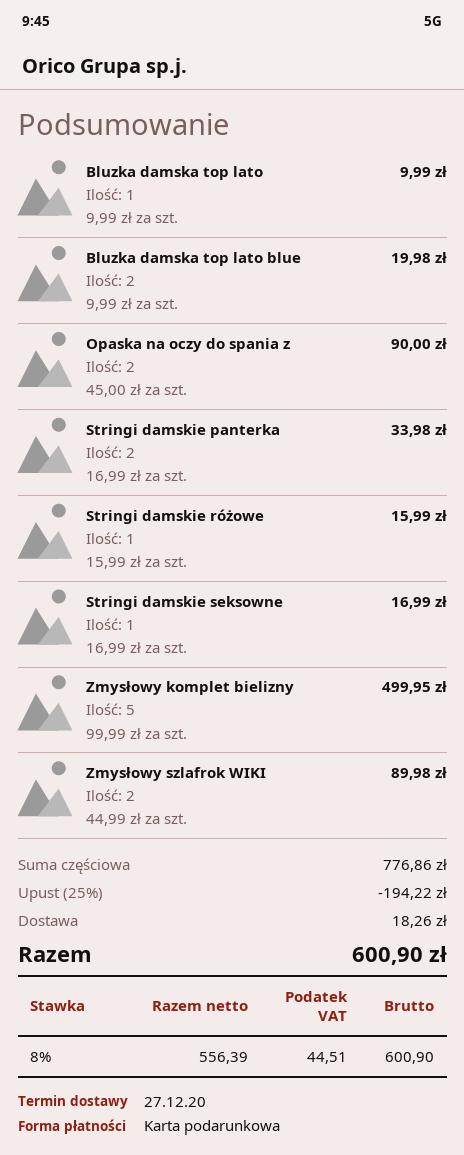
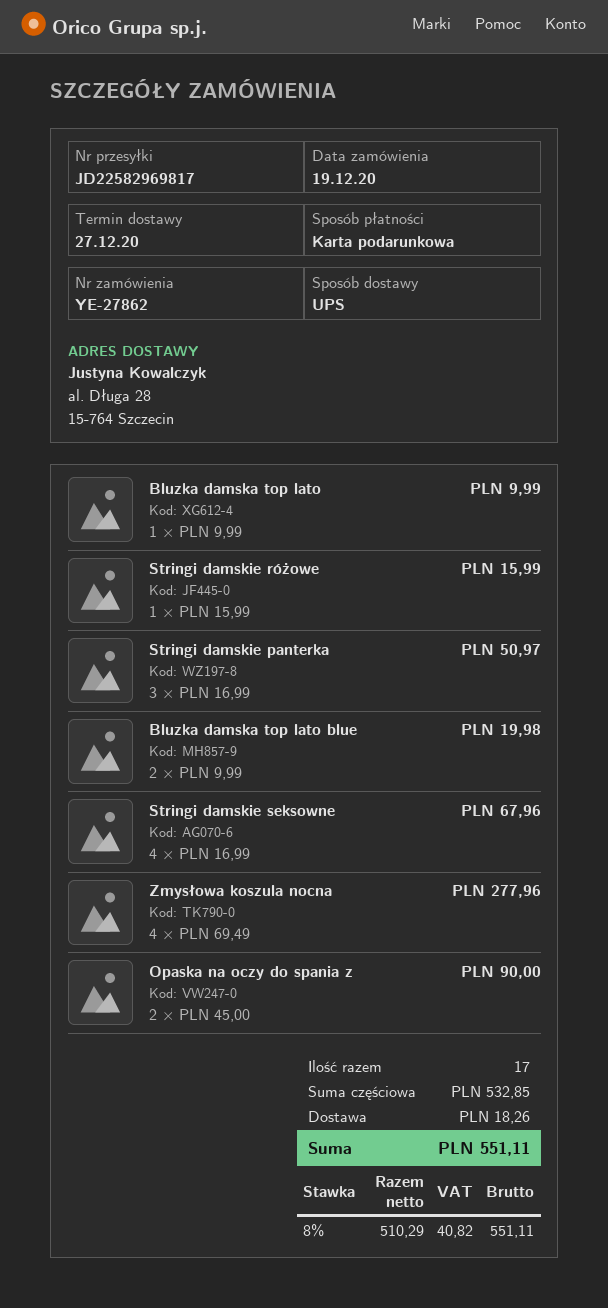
Stringi damskie panterka: 2 x 16.99 = 33.98 -> 3 x 16.99 = 50.97
Stringi damskie seksowne: 1 x 16.99 = 16.99 -> 4 x 16.99 = 67.96
Zmysłowy komplet bielizny: 5 x 99.99 = 499.95 -> none
Zmysłowy szlafrok WIKI: 2 x 44.99 = 89.98 -> none
Zmysłowa koszula nocna: none -> 4 x 69.49 = 277.96
subtotal: 776.86 -> 532.85
discount: 25% = 194.22 -> none
net: 556.39 -> 510.29
tax: 8% = 44.51 -> 8% = 40.82
total: 600.90 -> 551.11

